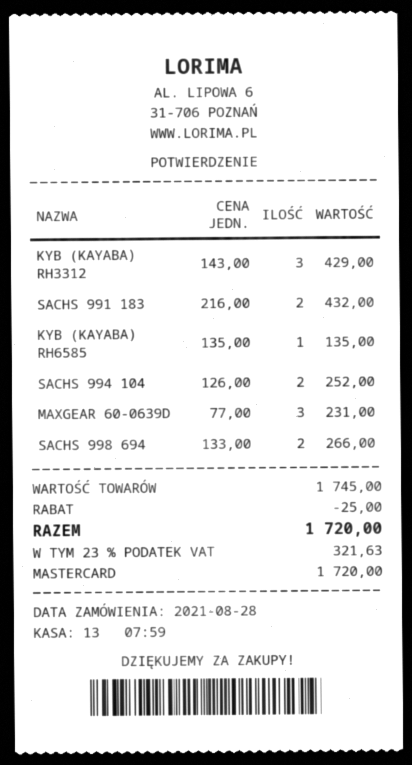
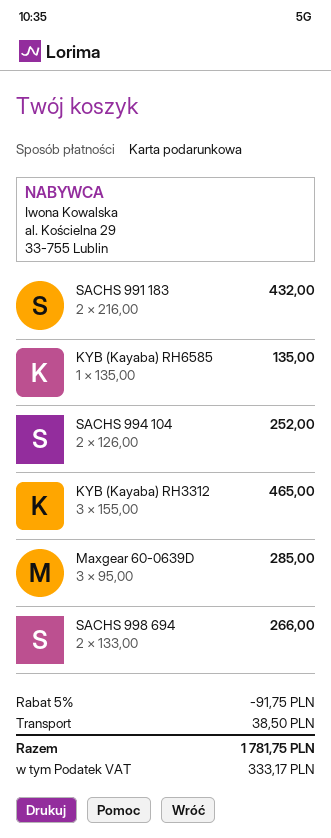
payment method: Mastercard -> gift card
KYB (KAYABA) RH3312: 3 x 143.00 = 429.00 -> 3 x 155.00 = 465.00
MAXGEAR 60-0639D: 3 x 77.00 = 231.00 -> 3 x 95.00 = 285.00
discount: 25.00 -> 91.75
shipping: none -> 38.50
tax: 321.63 -> 333.17
total: 1720.00 -> 1781.75

